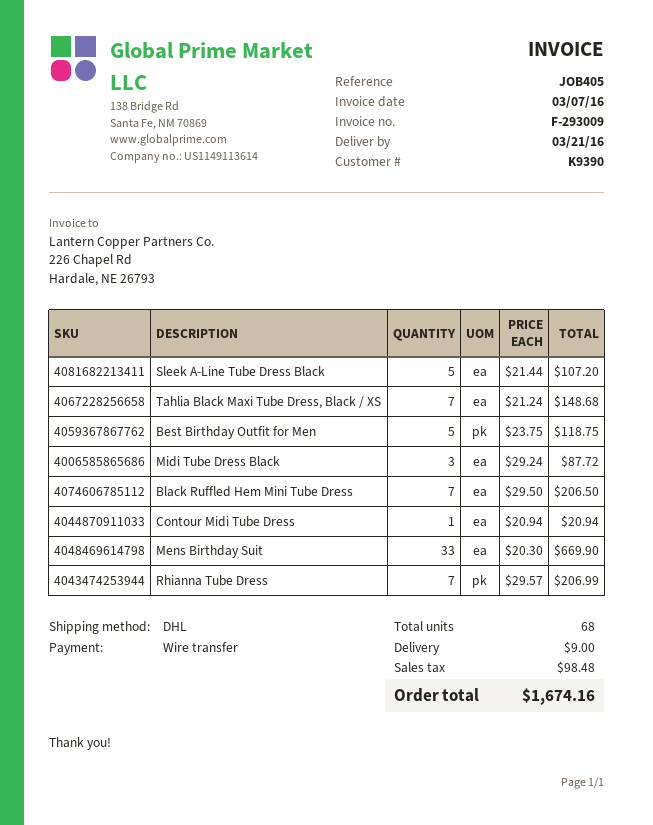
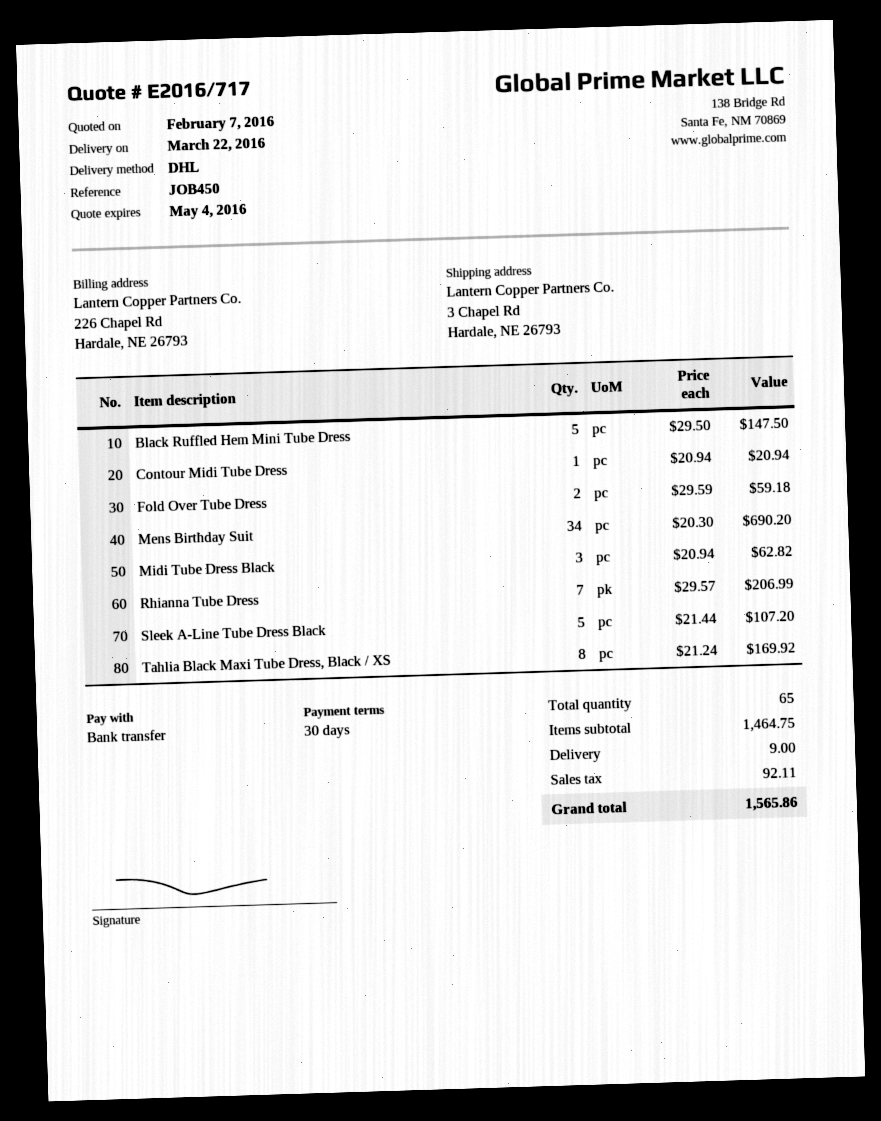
delivery date: 2016-03-21 -> 2016-03-22
reference: JOB405 -> JOB450
Tahlia Black Maxi Tube Dress, Black / XS: 7 x 21.24 = 148.68 -> 8 x 21.24 = 169.92
Best Birthday Outfit for Men: 5 x 23.75 = 118.75 -> none
Midi Tube Dress Black: 3 x 29.24 = 87.72 -> 3 x 20.94 = 62.82
Black Ruffled Hem Mini Tube Dress: 7 x 29.50 = 206.50 -> 5 x 29.50 = 147.50
Mens Birthday Suit: 33 x 20.30 = 669.90 -> 34 x 20.30 = 690.20
Fold Over Tube Dress: none -> 2 x 29.59 = 59.18
total quantity: 68 -> 65
tax: 98.48 -> 92.11
total: 1674.16 -> 1565.86

